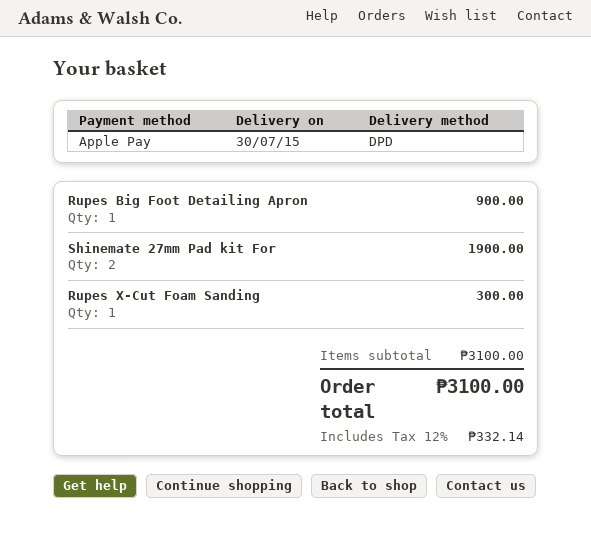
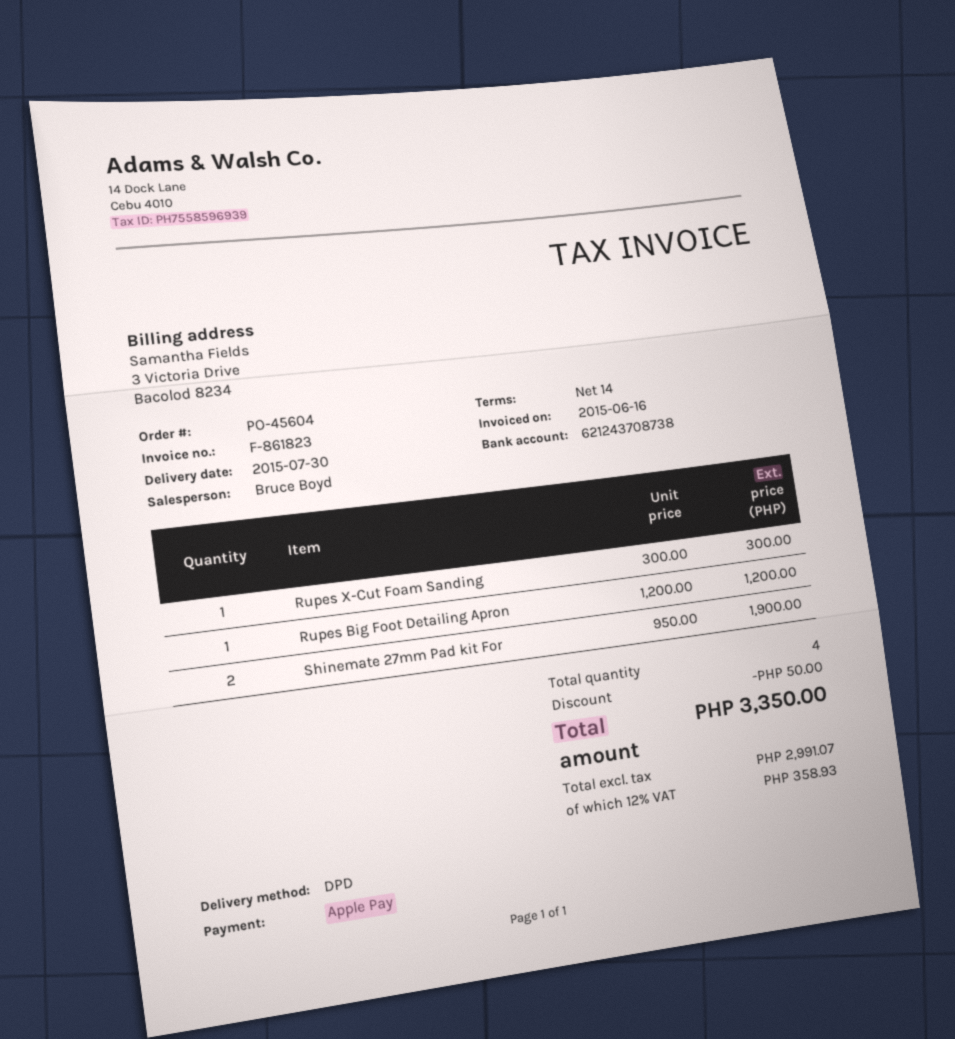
Rupes Big Foot Detailing Apron: 1 for 900.00 -> 1 for 1200.00
discount: none -> 50.00
tax: 12% = 332.14 -> 12% = 358.93
total: 3100.00 -> 3350.00

